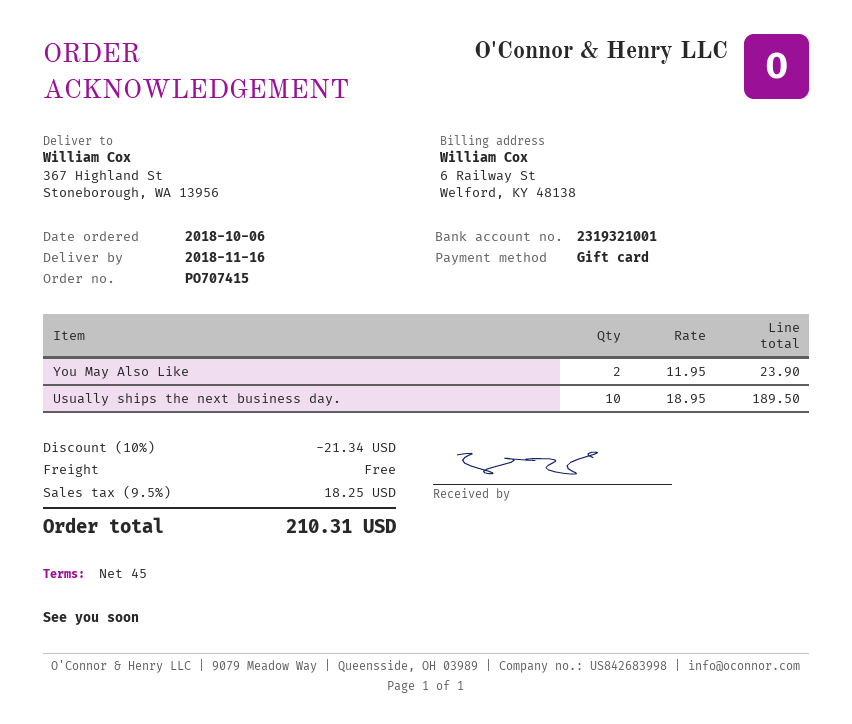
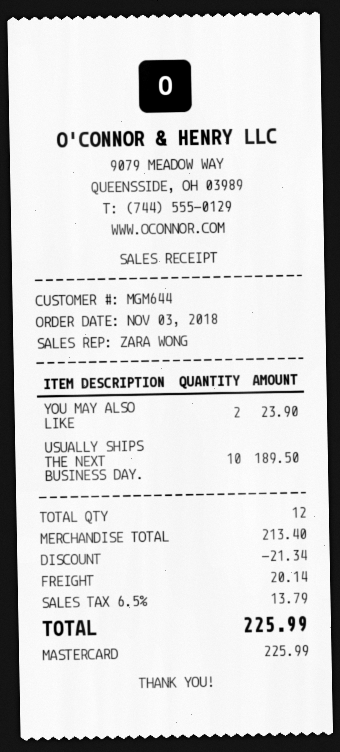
order date: 2018-10-06 -> 2018-11-03
payment method: gift card -> Mastercard
shipping: 0.00 -> 20.14
tax: 9.5% = 18.25 -> 6.5% = 13.79
total: 210.31 -> 225.99

